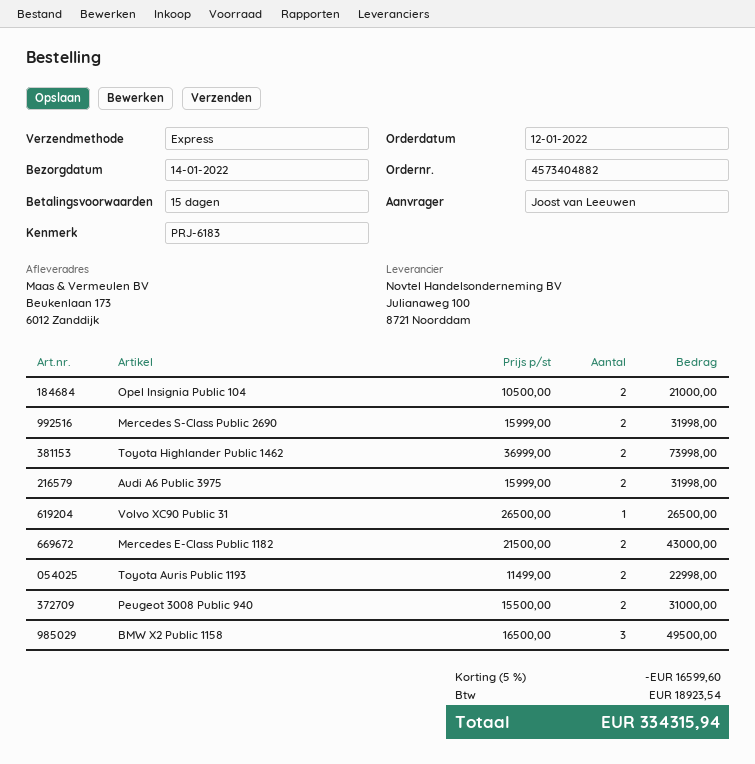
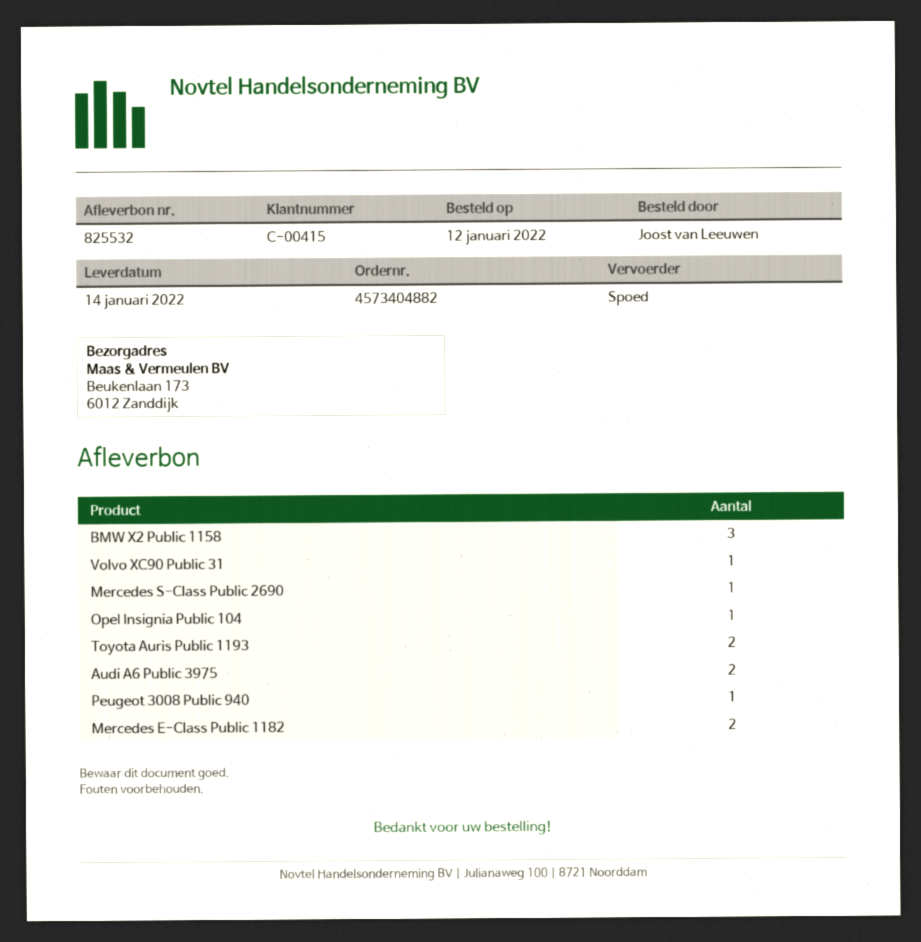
Opel Insignia Public 104: 2 -> 1
Mercedes S-Class Public 2690: 2 -> 1
Toyota Highlander Public 1462: 2 -> none
Peugeot 3008 Public 940: 2 -> 1

